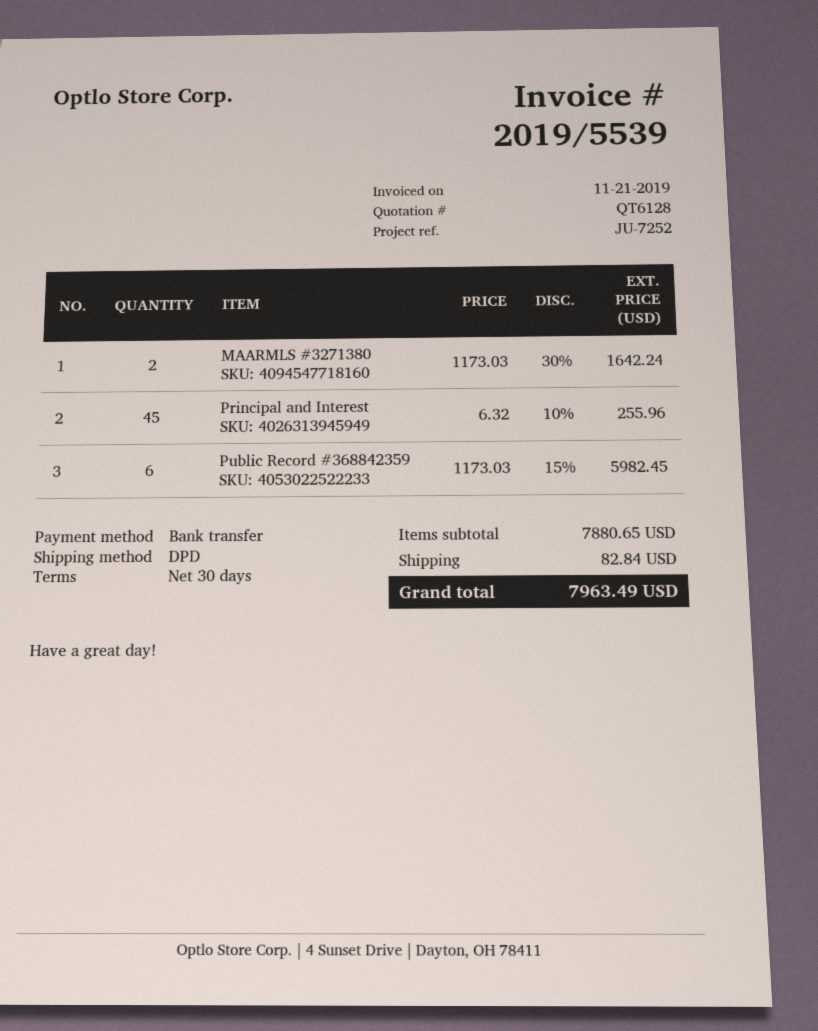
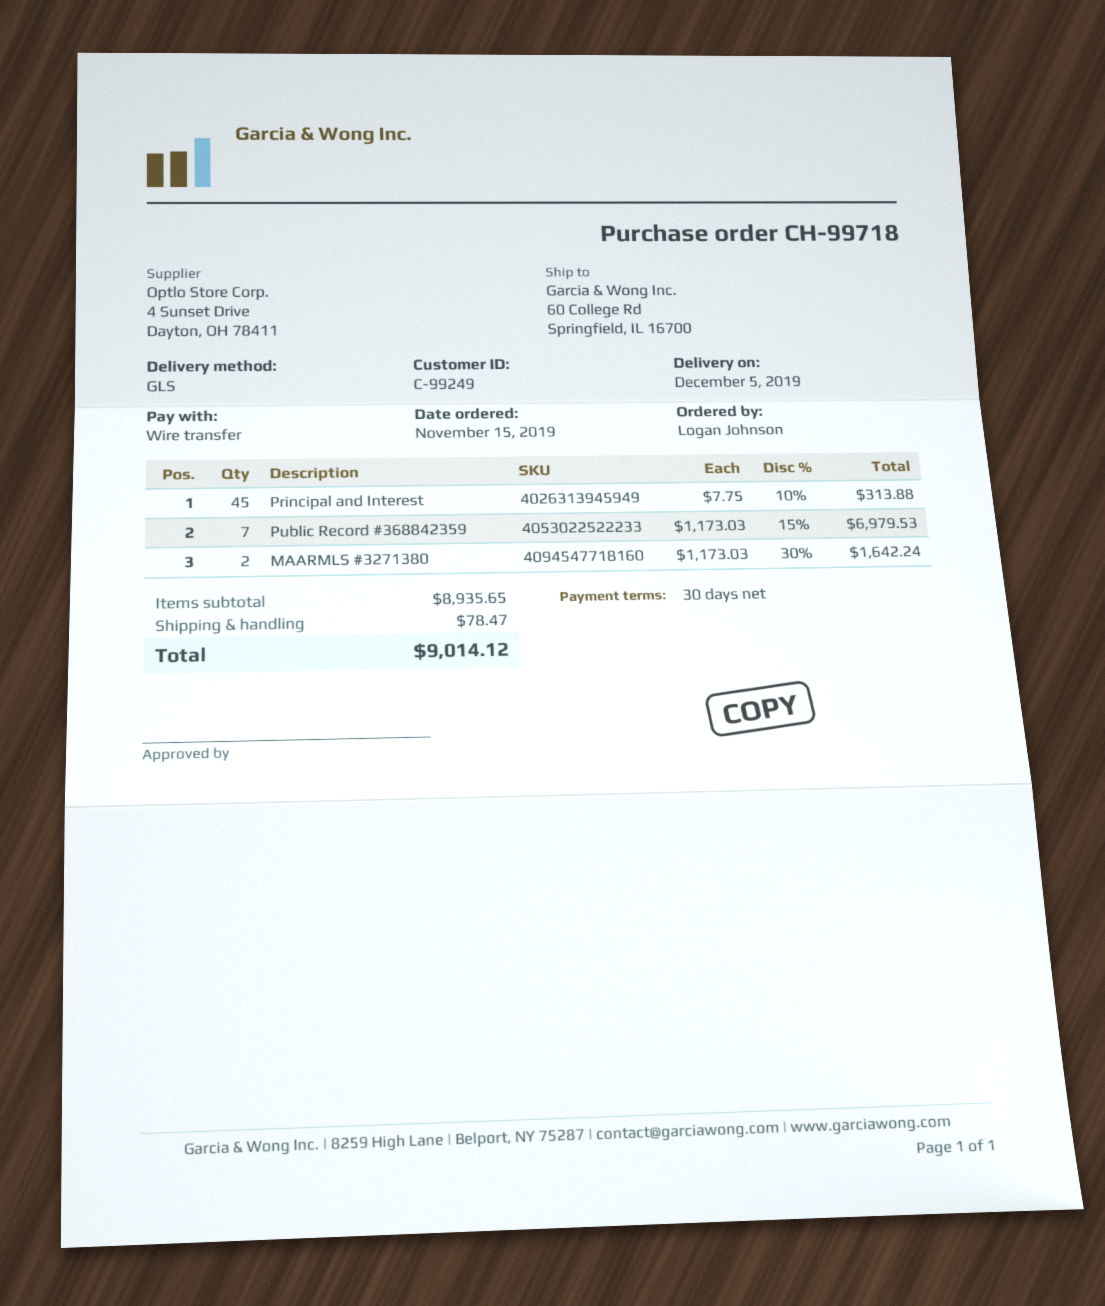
shipping method: DPD -> GLS
Principal and Interest: 45 x 6.32 - 10% = 255.96 -> 45 x 7.75 - 10% = 313.88
Public Record #368842359: 6 x 1173.03 - 15% = 5982.45 -> 7 x 1173.03 - 15% = 6979.53
subtotal: 7880.65 -> 8935.65
shipping: 82.84 -> 78.47
total: 7963.49 -> 9014.12

